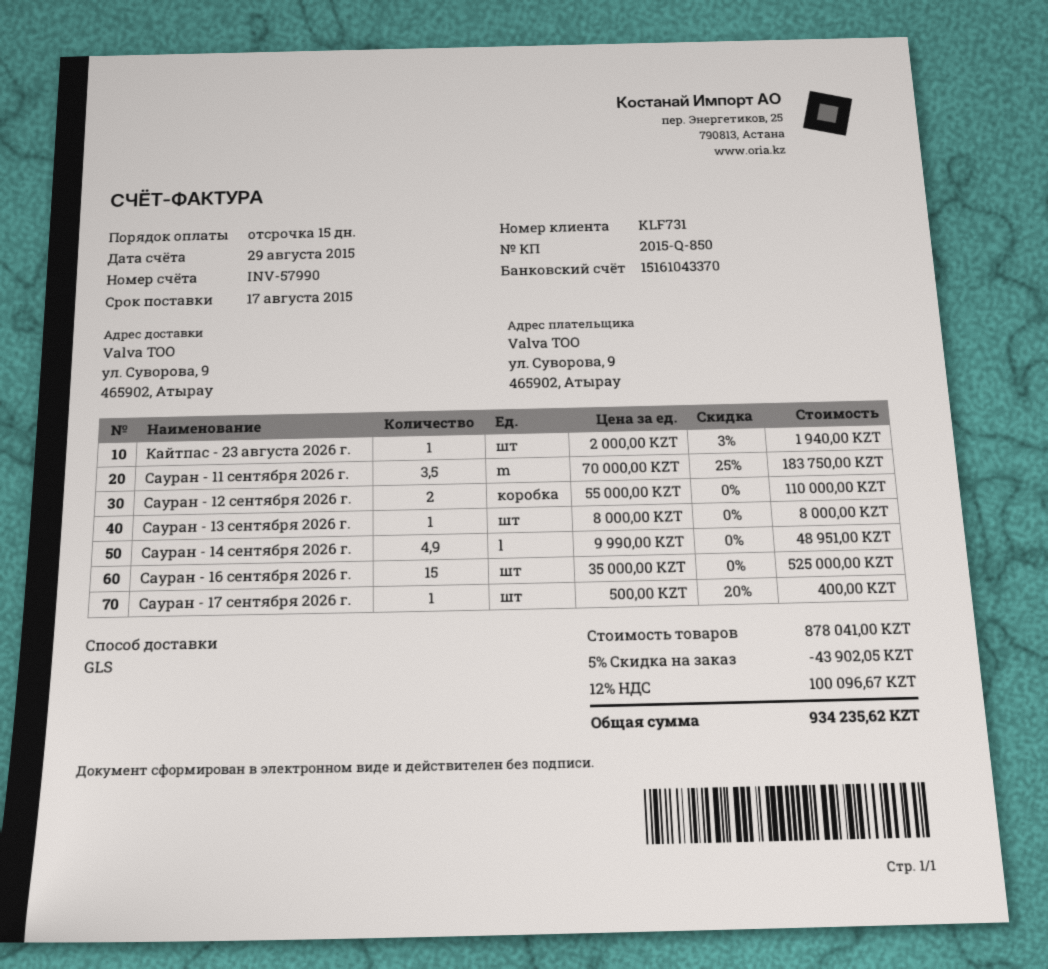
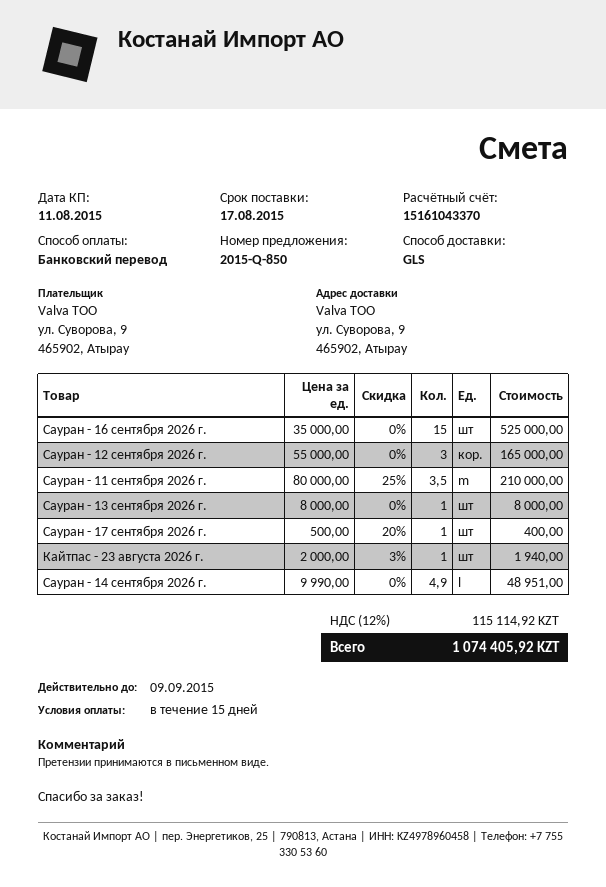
Сауран - 11 сентября 2026 г.: 3.5 x 70000.00 - 25% = 183750.00 -> 3.5 x 80000.00 - 25% = 210000.00
Сауран - 12 сентября 2026 г.: 2 x 55000.00 = 110000.00 -> 3 x 55000.00 = 165000.00
discount: 5% = 43902.05 -> none
tax: 12% = 100096.67 -> 12% = 115114.92
total: 934235.62 -> 1074405.92

